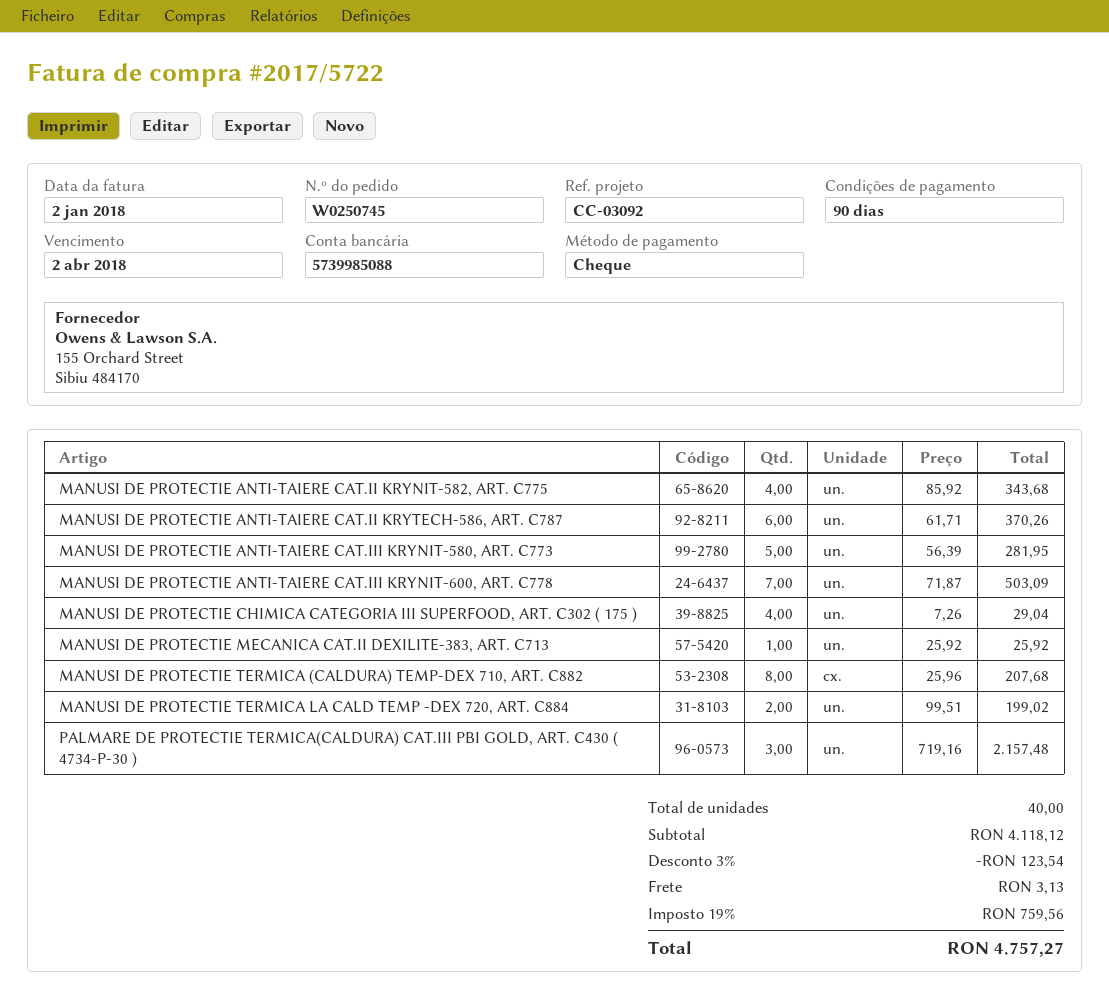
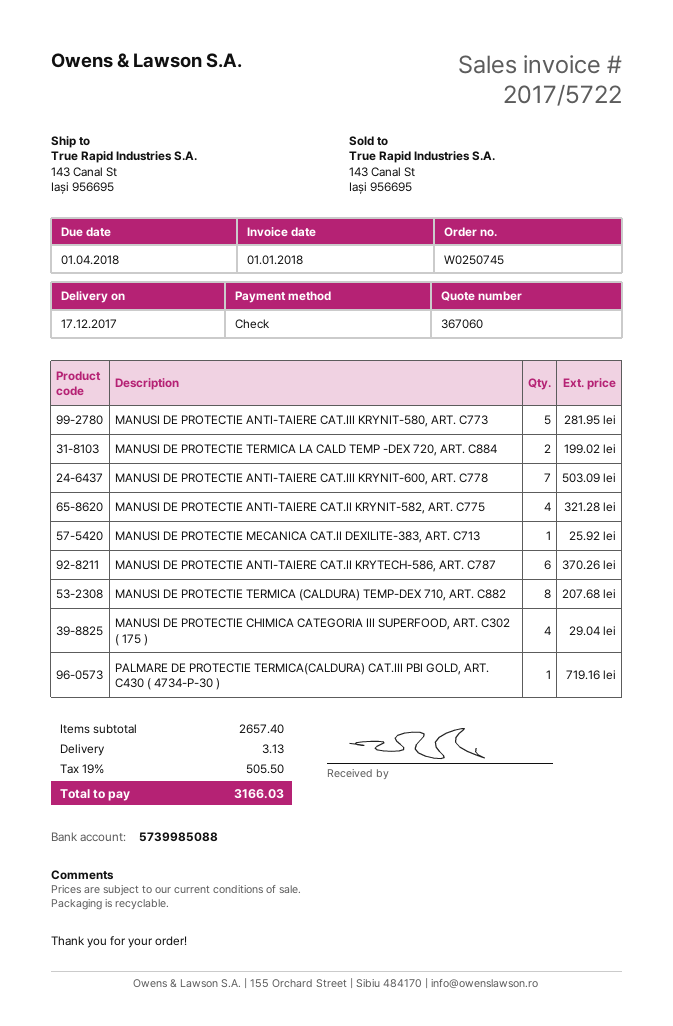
invoice date: 2018-01-02 -> 2018-01-01
due date: 2018-04-02 -> 2018-04-01
MANUSI DE PROTECTIE ANTI-TAIERE CAT.II KRYNIT-582, ART. C775: 4 for 343.68 -> 4 for 321.28
PALMARE DE PROTECTIE TERMICA(CALDURA) CAT.III PBI GOLD, ART. C430 ( 4734-P-30 ): 3 for 2157.48 -> 1 for 719.16
subtotal: 4118.12 -> 2657.40
discount: 3% = 123.54 -> none
tax: 19% = 759.56 -> 19% = 505.50
total: 4757.27 -> 3166.03

